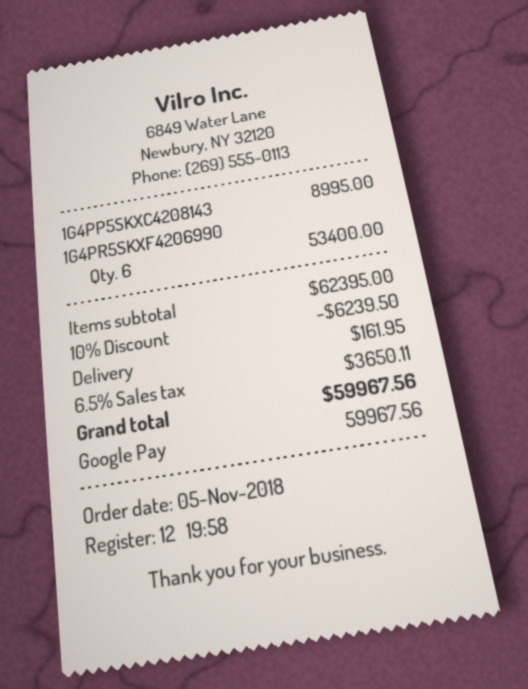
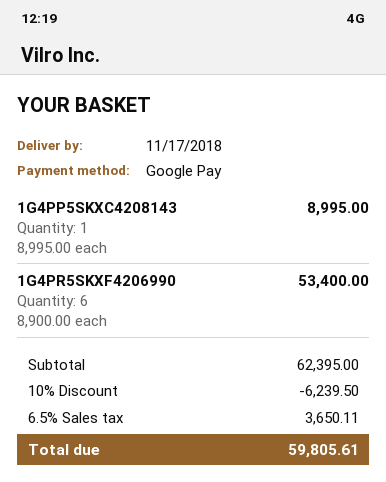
shipping: 161.95 -> none
total: 59967.56 -> 59805.61

